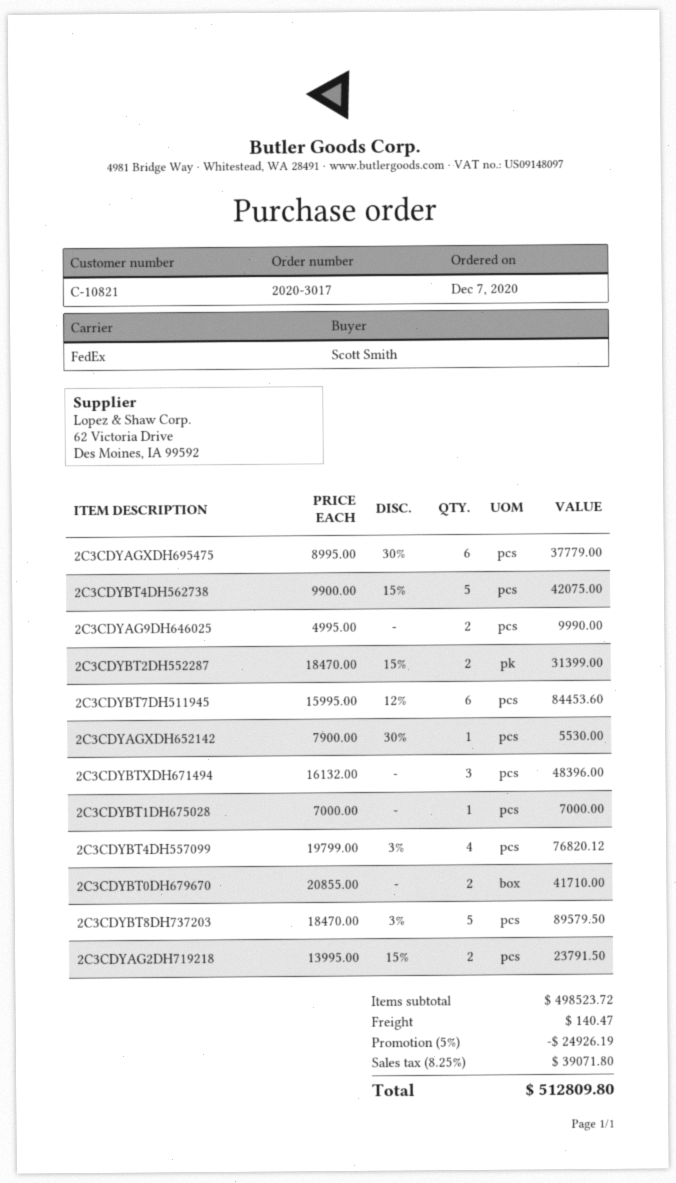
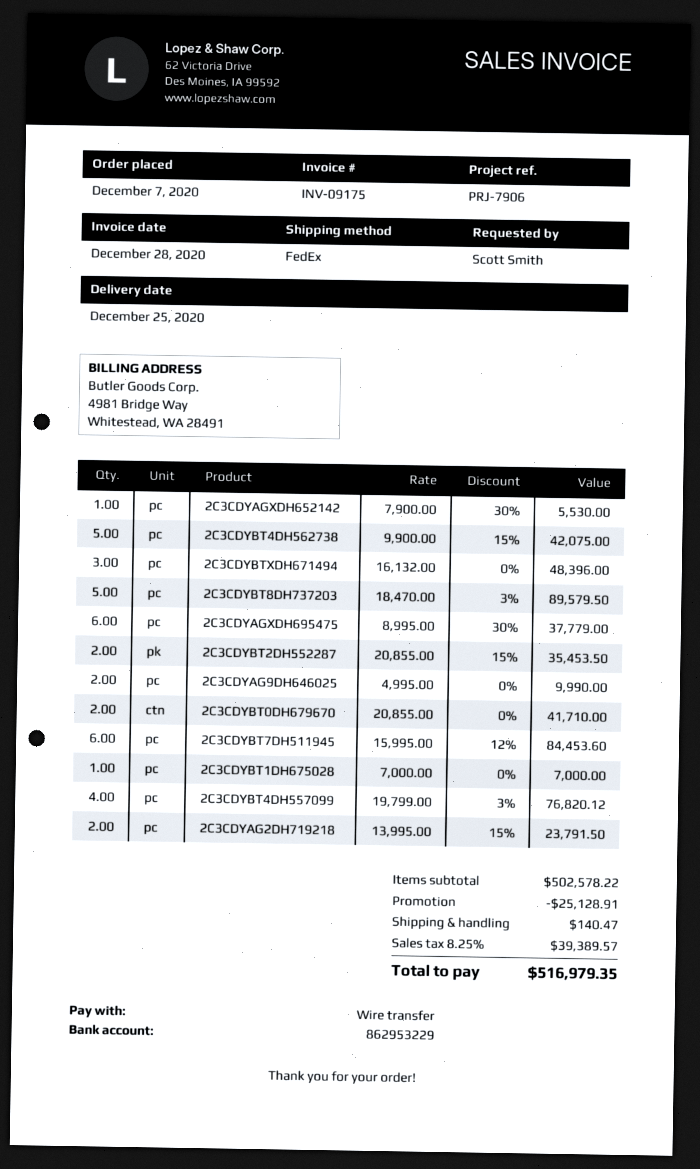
2C3CDYBT2DH552287: 2 x 18470.00 - 15% = 31399.00 -> 2 x 20855.00 - 15% = 35453.50
subtotal: 498523.72 -> 502578.22
discount: 24926.19 -> 25128.91
tax: 8.25% = 39071.80 -> 8.25% = 39389.57
total: 512809.80 -> 516979.35

